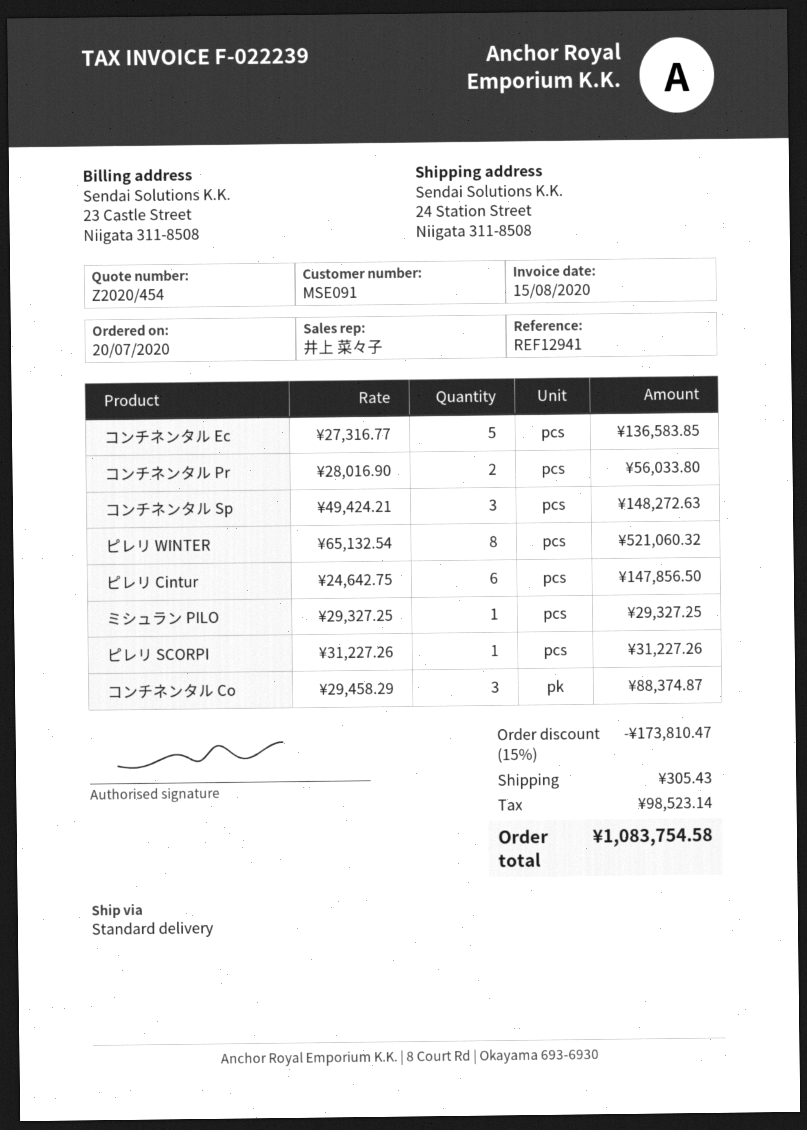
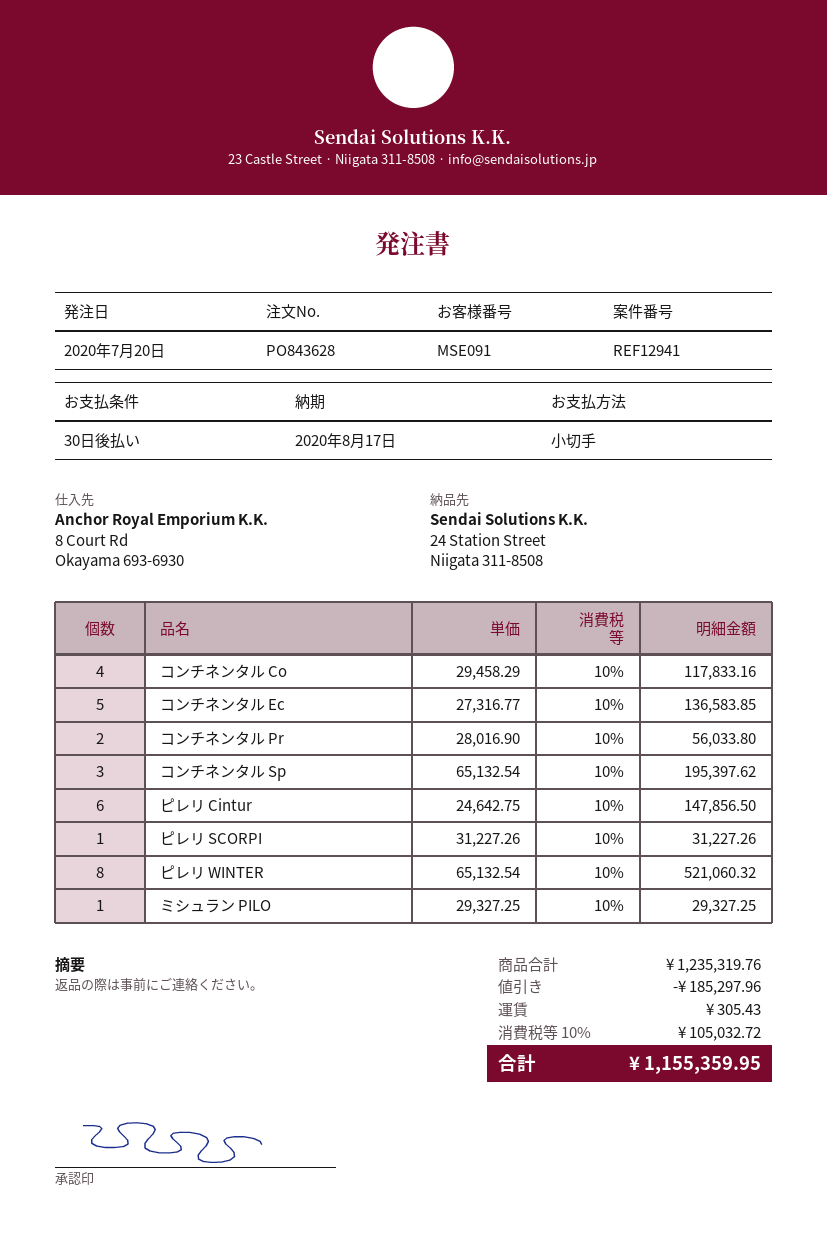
コンチネンタル Sp: 3 x 49424.21 = 148272.63 -> 3 x 65132.54 = 195397.62
コンチネンタル Co: 3 x 29458.29 = 88374.87 -> 4 x 29458.29 = 117833.16
discount: 173810.47 -> 185297.96
tax: 98523.14 -> 105032.72
total: 1083754.58 -> 1155359.95

